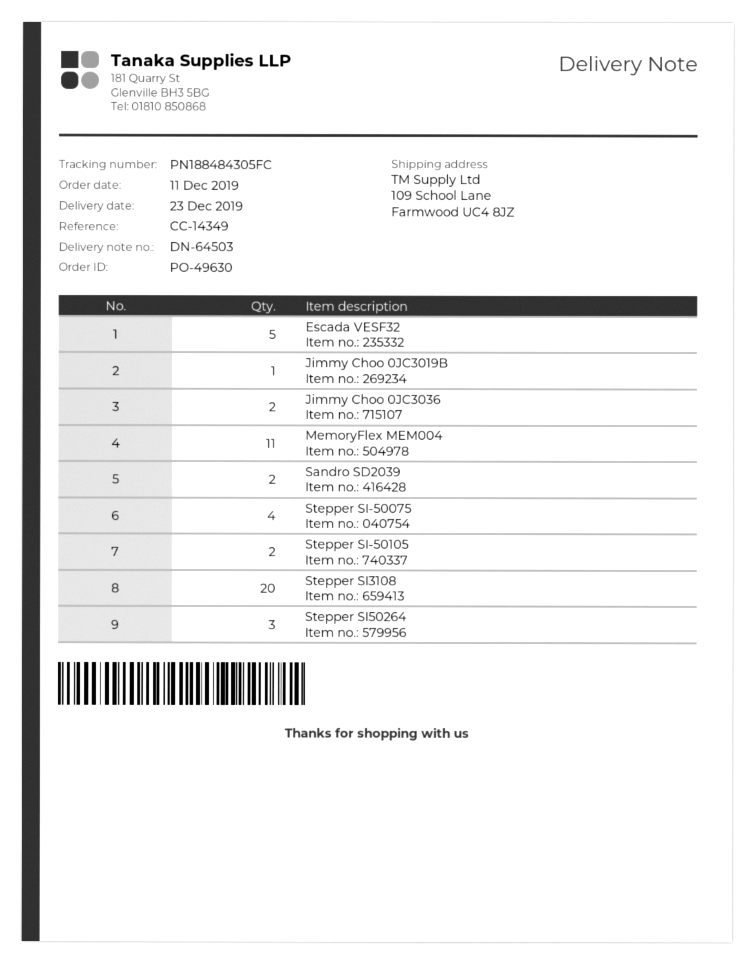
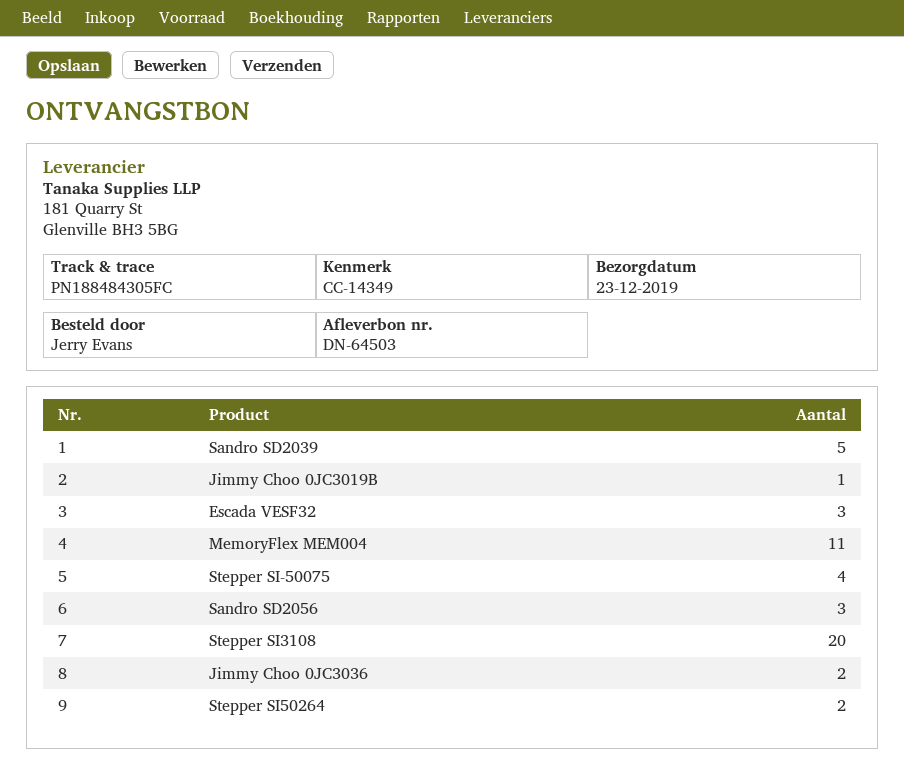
Escada VESF32: 5 -> 3
Sandro SD2039: 2 -> 5
Stepper SI-50105: 2 -> none
Stepper SI50264: 3 -> 2
Sandro SD2056: none -> 3

